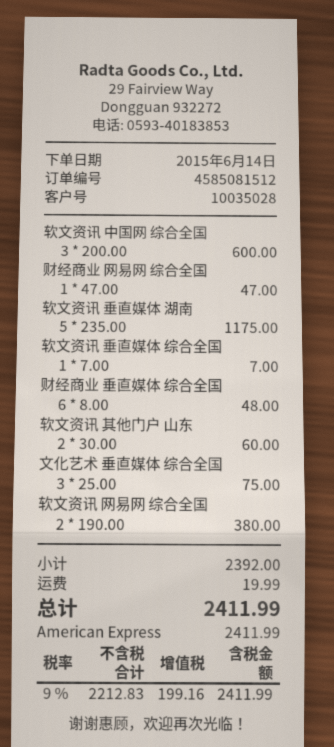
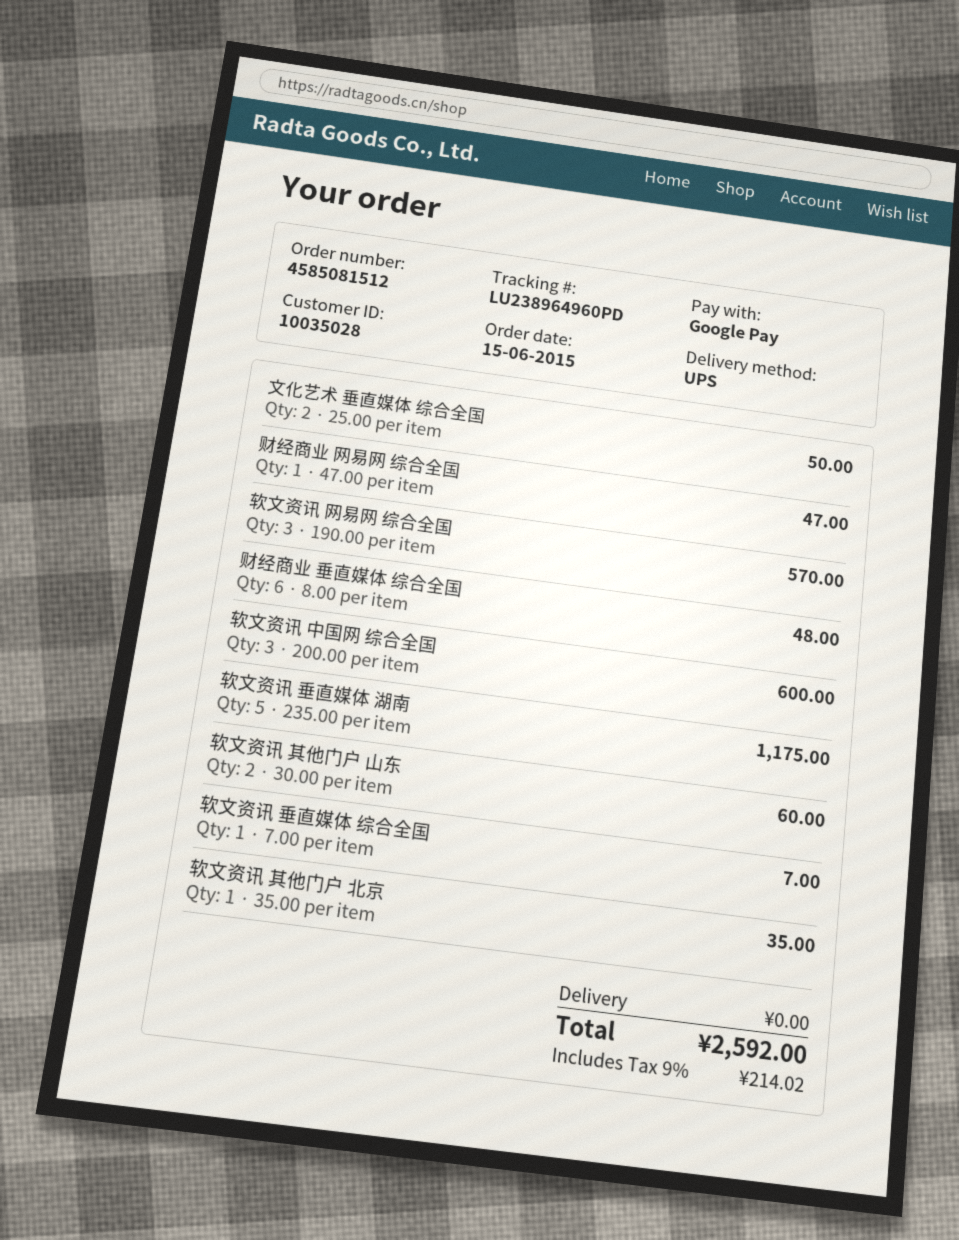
order date: 2015-06-14 -> 2015-06-15
payment method: American Express -> Google Pay
文化艺术 垂直媒体 综合全国: 3 x 25.00 = 75.00 -> 2 x 25.00 = 50.00
软文资讯 网易网 综合全国: 2 x 190.00 = 380.00 -> 3 x 190.00 = 570.00
软文资讯 其他门户 北京: none -> 1 x 35.00 = 35.00
shipping: 19.99 -> 0.00
tax: 9% = 199.16 -> 9% = 214.02
total: 2411.99 -> 2592.00

